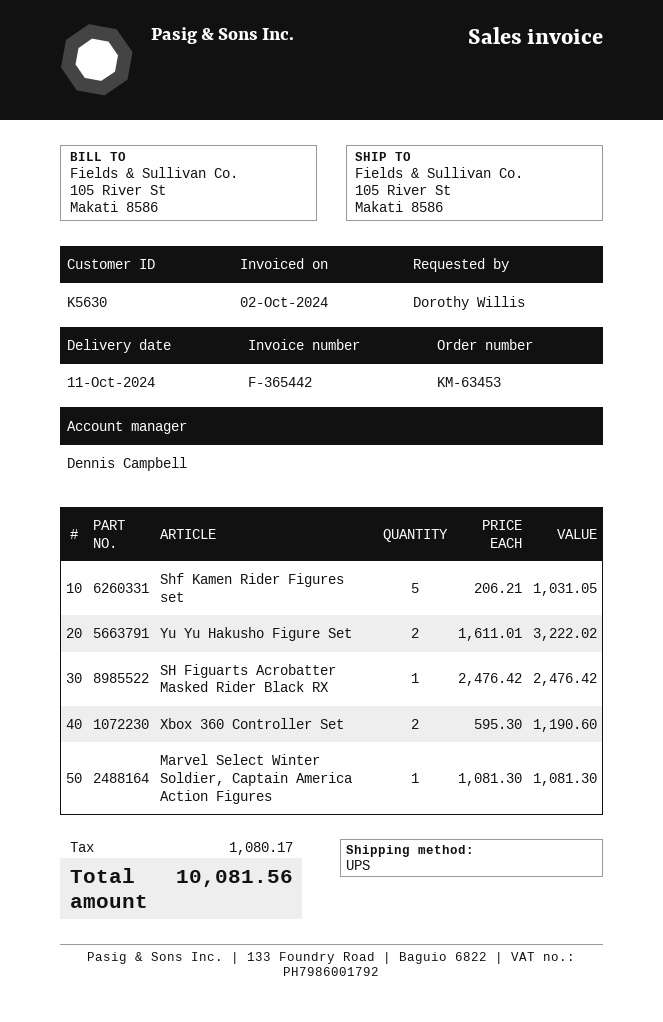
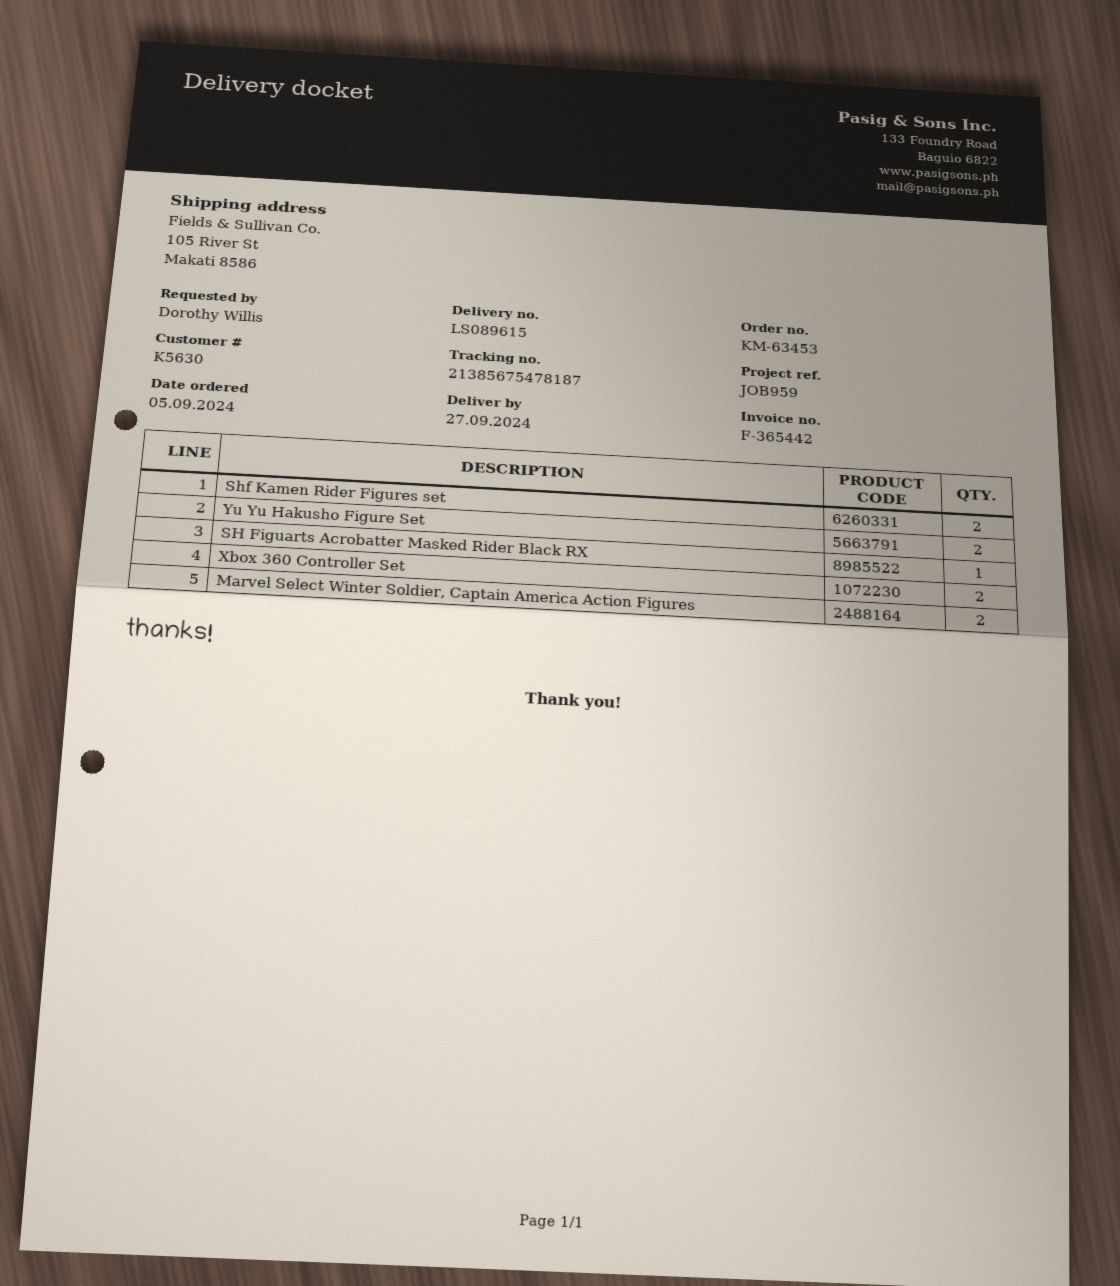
delivery date: 2024-10-11 -> 2024-09-27
Shf Kamen Rider Figures set: 5 -> 2
Marvel Select Winter Soldier, Captain America Action Figures: 1 -> 2

